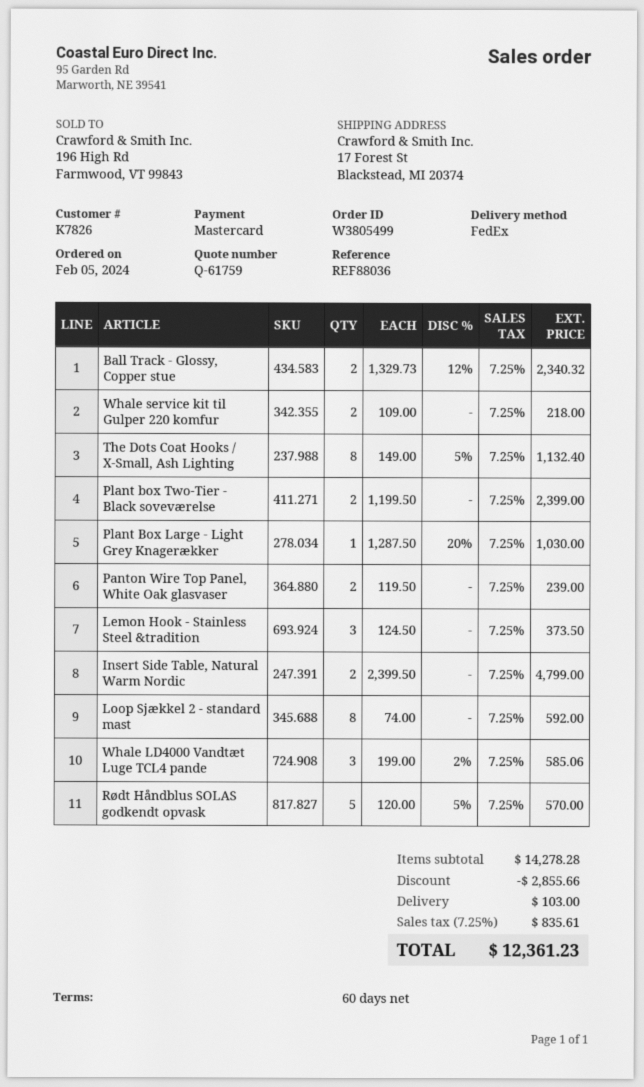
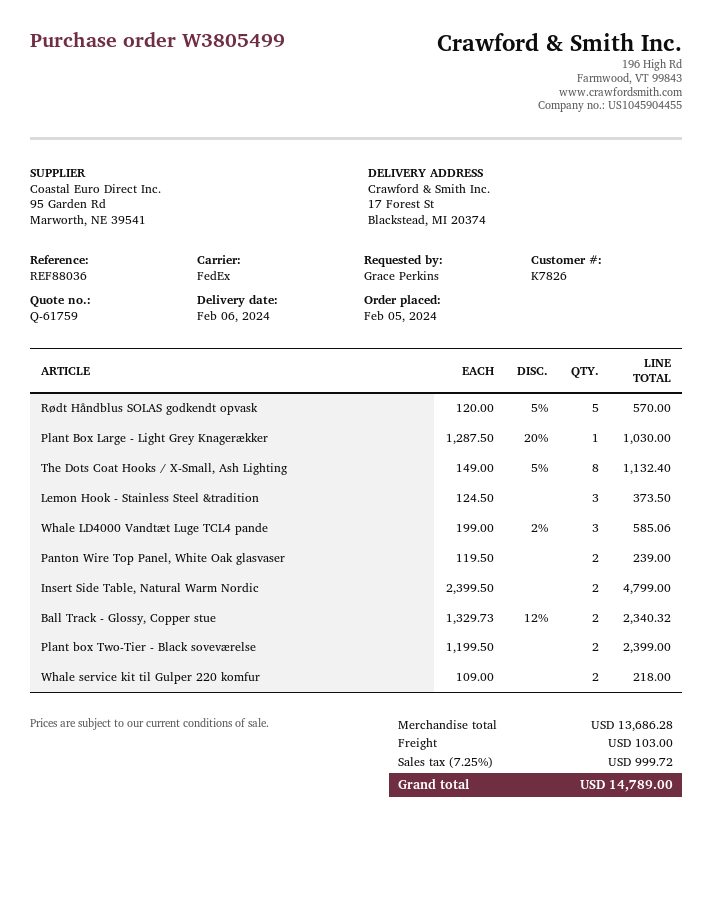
Loop Sjækkel 2 - standard mast: 8 x 74.00 = 592.00 -> none
subtotal: 14278.28 -> 13686.28
discount: 2855.66 -> none
tax: 7.25% = 835.61 -> 7.25% = 999.72
total: 12361.23 -> 14789.00

